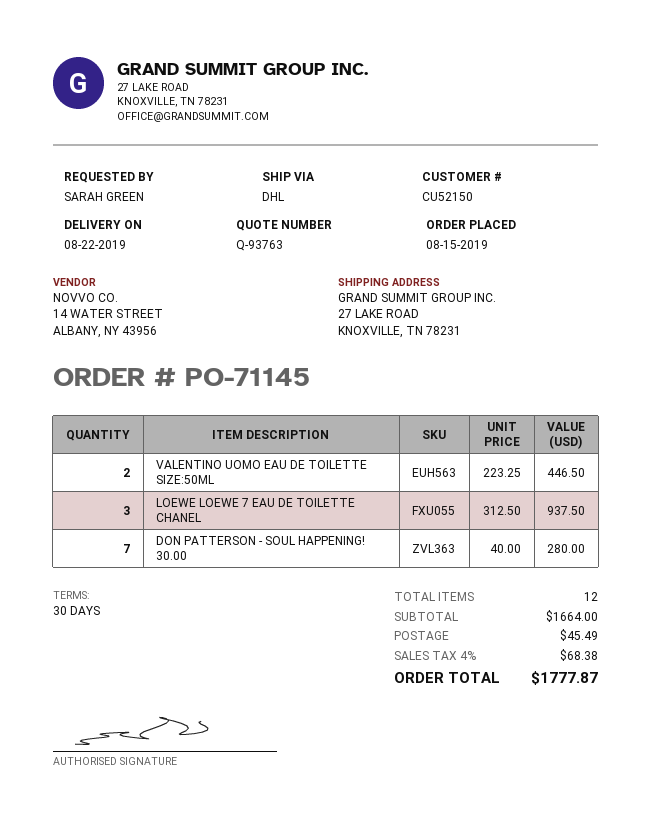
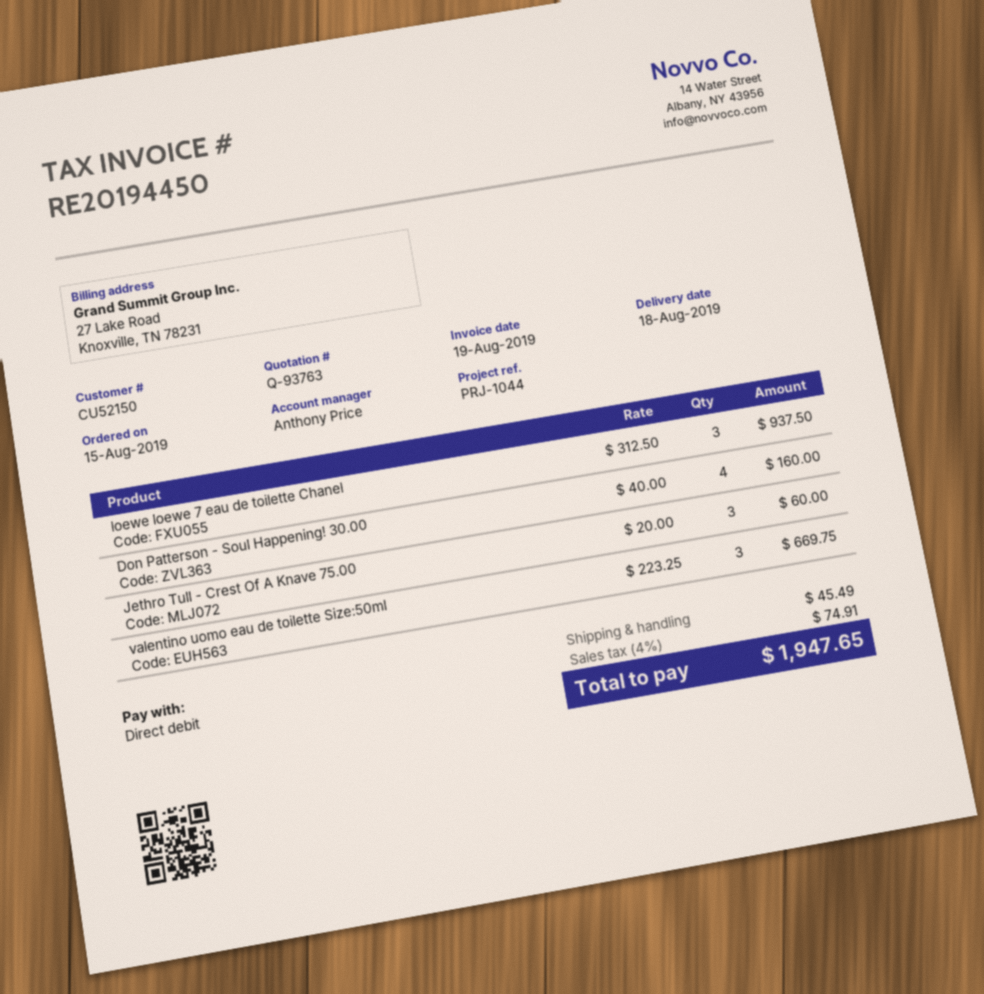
delivery date: 2019-08-22 -> 2019-08-18
VALENTINO UOMO EAU DE TOILETTE SIZE:50ML: 2 x 223.25 = 446.50 -> 3 x 223.25 = 669.75
DON PATTERSON - SOUL HAPPENING! 30.00: 7 x 40.00 = 280.00 -> 4 x 40.00 = 160.00
Jethro Tull - Crest Of A Knave 75.00: none -> 3 x 20.00 = 60.00
tax: 4% = 68.38 -> 4% = 74.91
total: 1777.87 -> 1947.65

